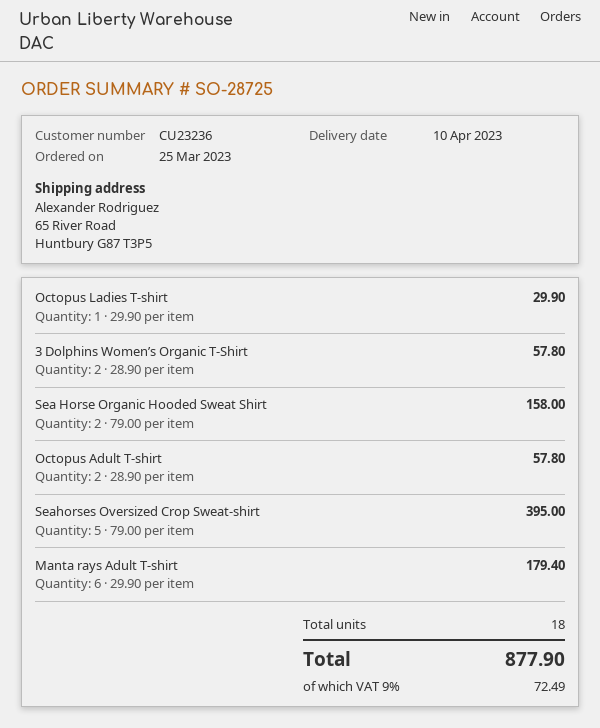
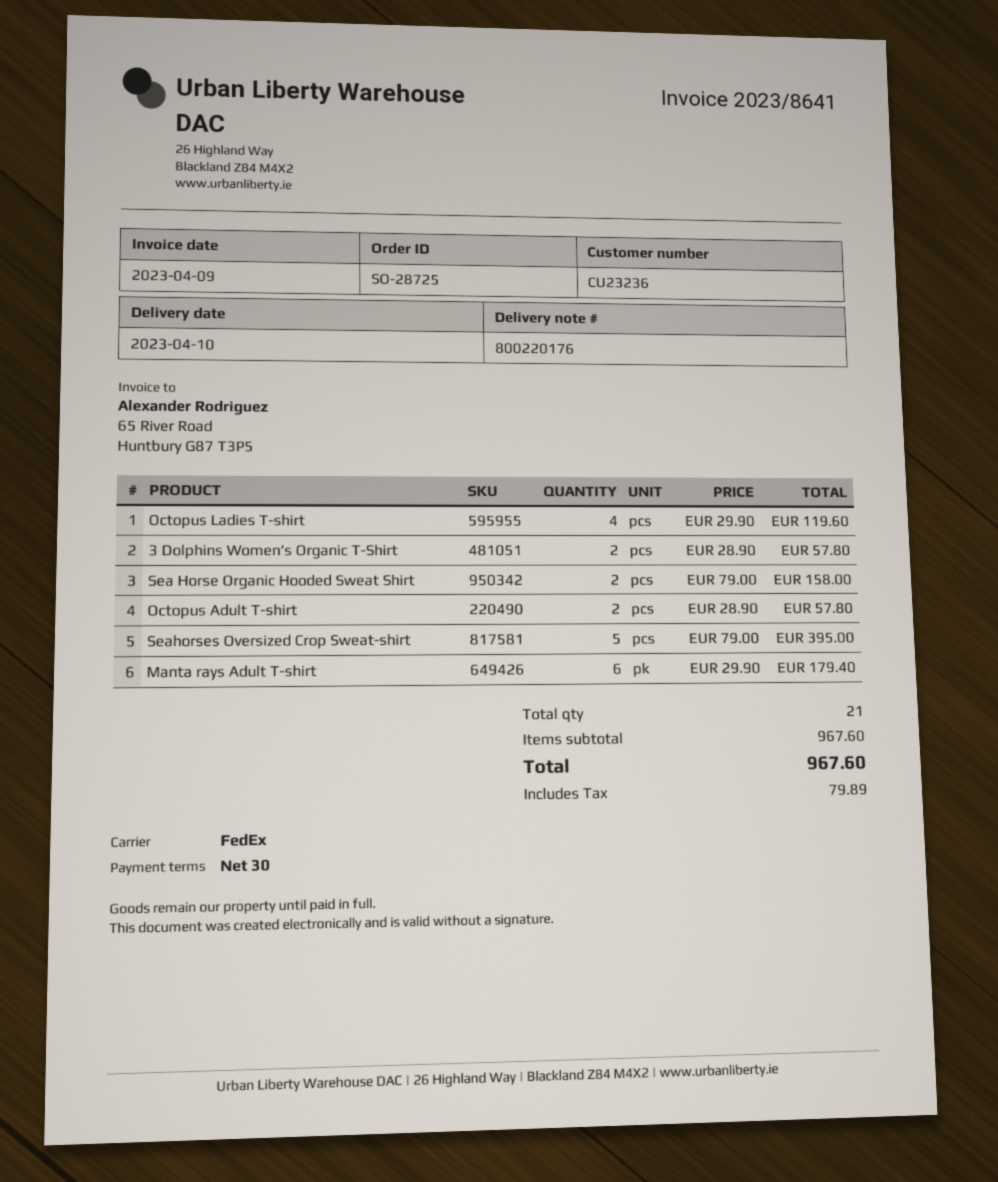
Octopus Ladies T-shirt: 1 x 29.90 = 29.90 -> 4 x 29.90 = 119.60
total quantity: 18 -> 21
tax: 72.49 -> 79.89
total: 877.90 -> 967.60

